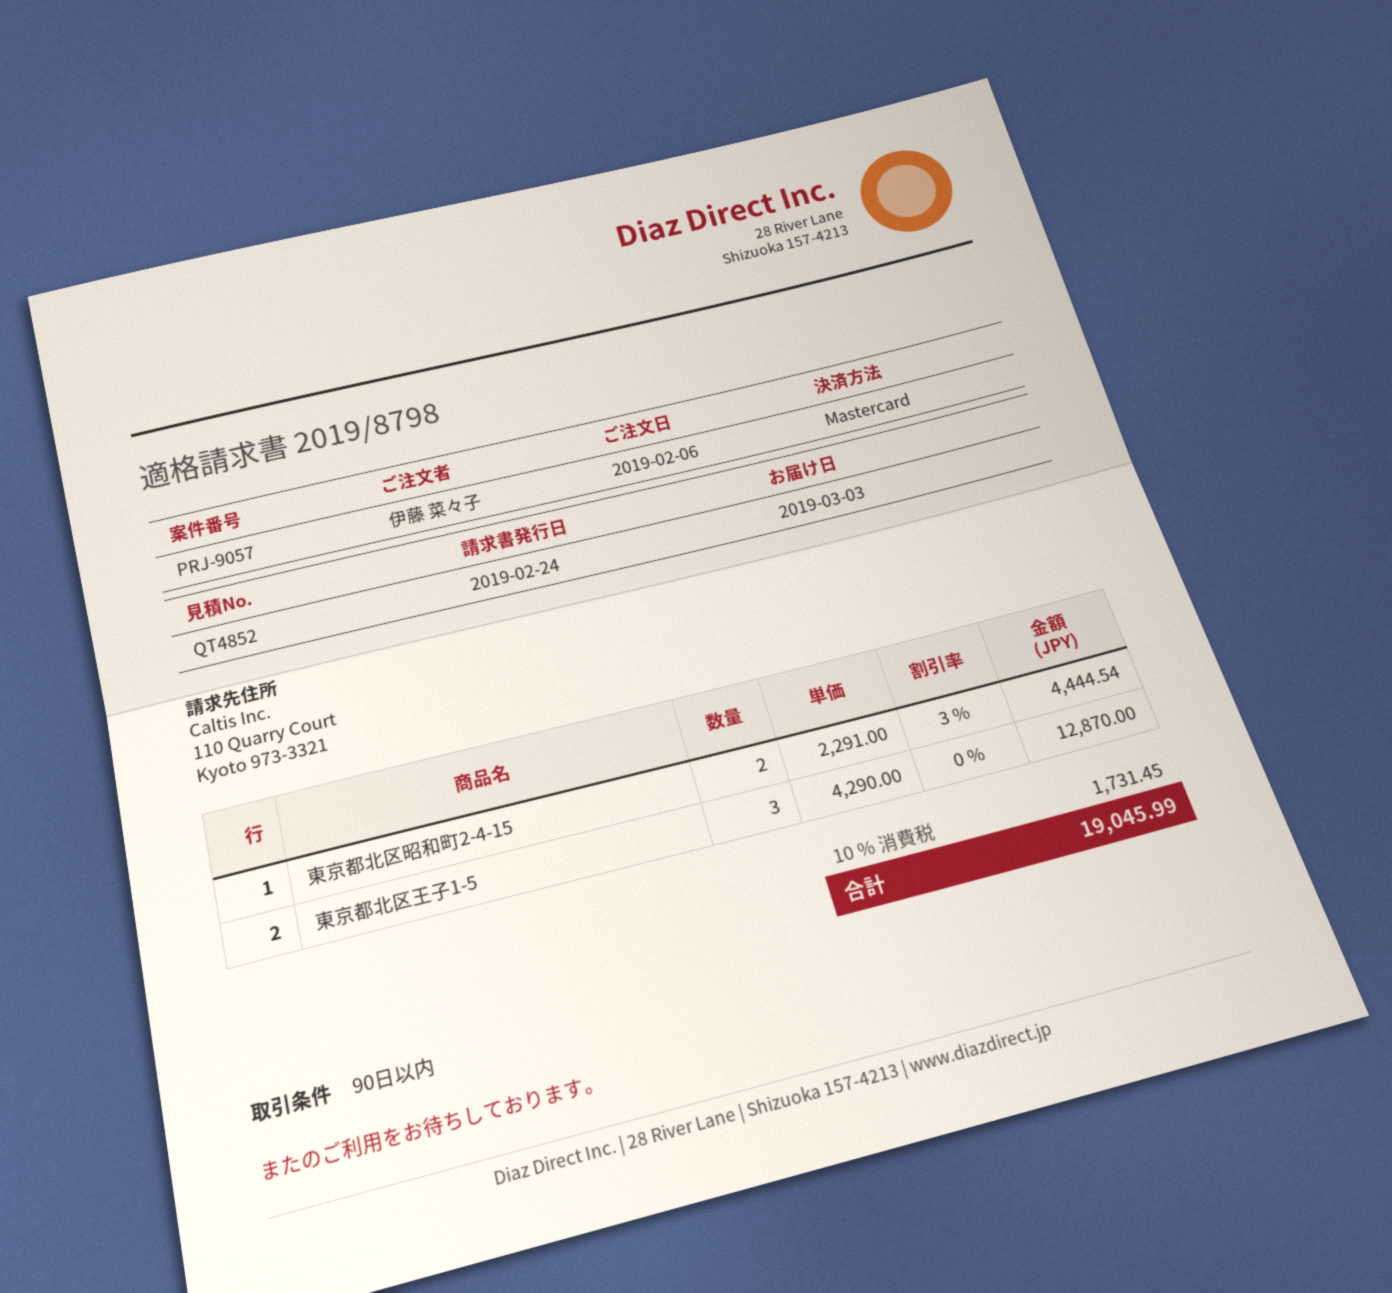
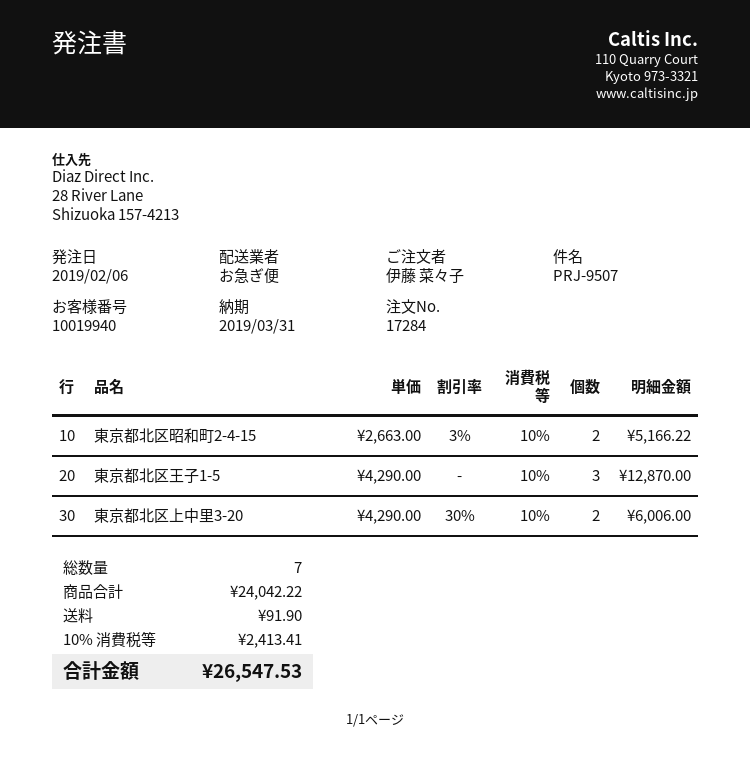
delivery date: 2019-03-03 -> 2019-03-31
reference: PRJ-9057 -> PRJ-9507
東京都北区昭和町2-4-15: 2 x 2291.00 - 3% = 4444.54 -> 2 x 2663.00 - 3% = 5166.22
東京都北区上中里3-20: none -> 2 x 4290.00 - 30% = 6006.00
shipping: none -> 91.90
tax: 10% = 1731.45 -> 10% = 2413.41
total: 19045.99 -> 26547.53

